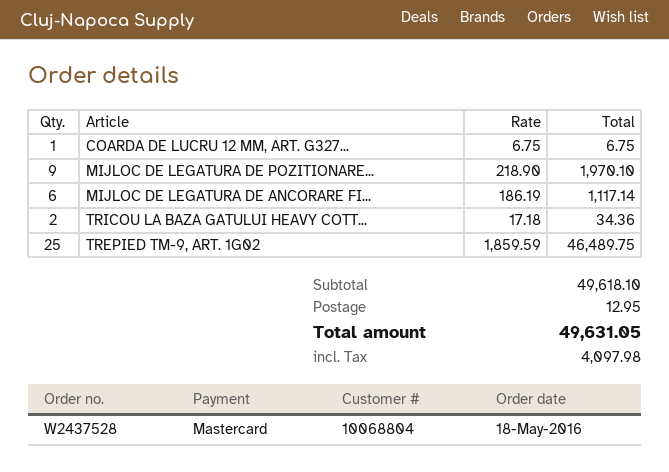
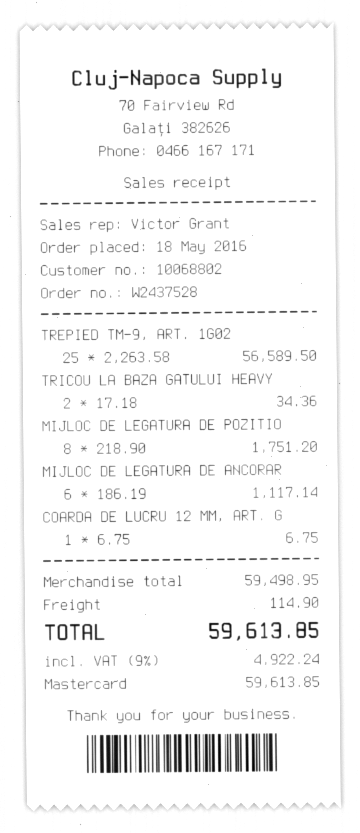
customer number: 10068804 -> 10068802
MIJLOC DE LEGATURA DE POZITIONARE...: 9 x 218.90 = 1970.10 -> 8 x 218.90 = 1751.20
TREPIED TM-9, ART. 1G02: 25 x 1859.59 = 46489.75 -> 25 x 2263.58 = 56589.50
subtotal: 49618.10 -> 59498.95
shipping: 12.95 -> 114.90
tax: 4097.98 -> 4922.24
total: 49631.05 -> 59613.85

